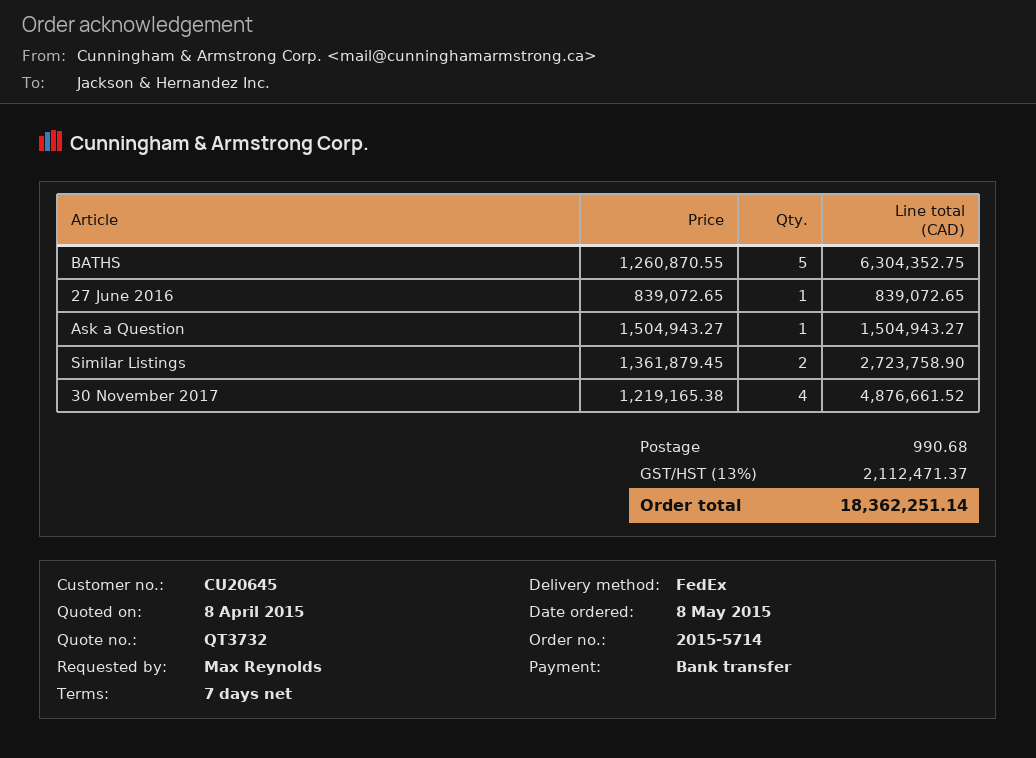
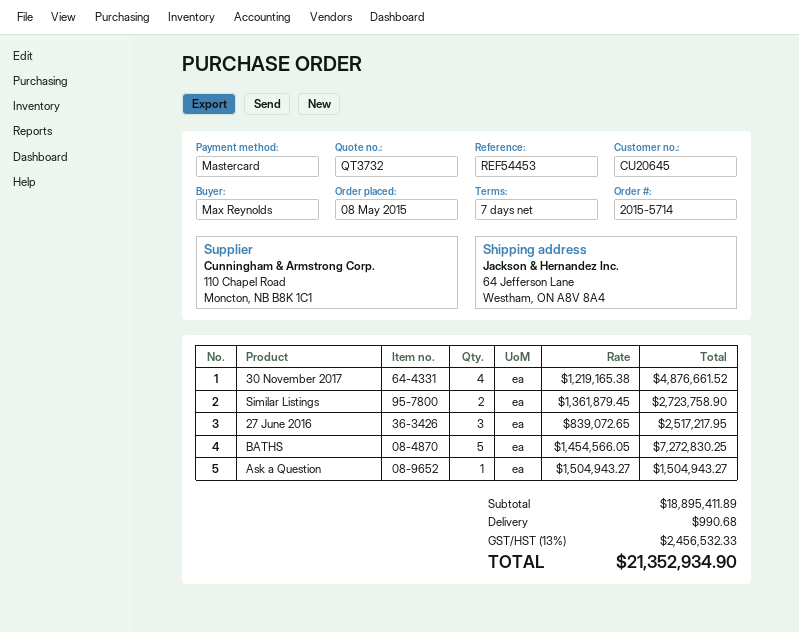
payment method: bank transfer -> Mastercard
BATHS: 5 x 1260870.55 = 6304352.75 -> 5 x 1454566.05 = 7272830.25
27 June 2016: 1 x 839072.65 = 839072.65 -> 3 x 839072.65 = 2517217.95
tax: 13% = 2112471.37 -> 13% = 2456532.33
total: 18362251.14 -> 21352934.90

